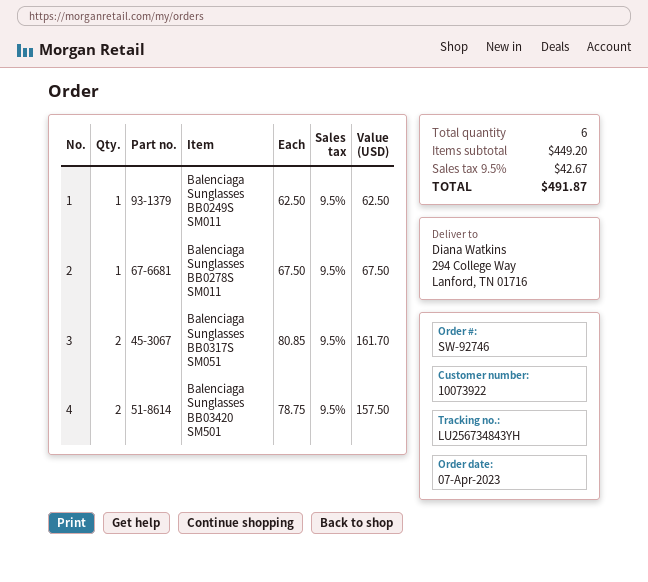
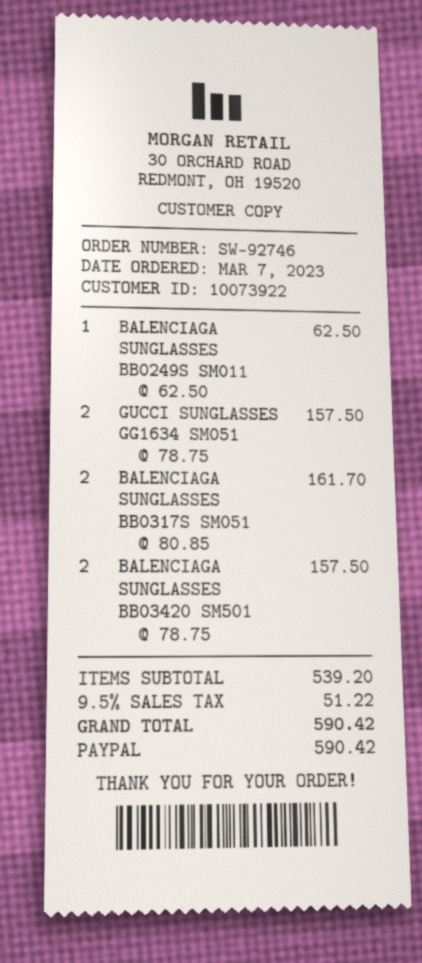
order date: 2023-04-07 -> 2023-03-07
Balenciaga Sunglasses BB0278S SM011: 1 x 67.50 = 67.50 -> none
GUCCI SUNGLASSES GG1634 SM051: none -> 2 x 78.75 = 157.50
subtotal: 449.20 -> 539.20
tax: 9.5% = 42.67 -> 9.5% = 51.22
total: 491.87 -> 590.42

